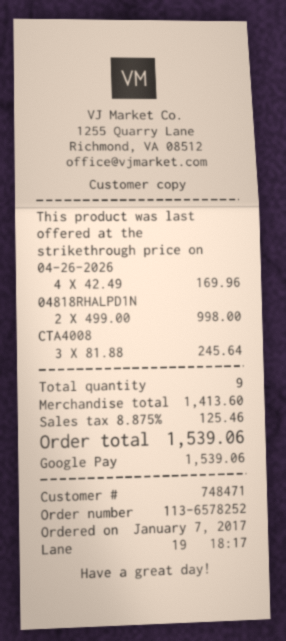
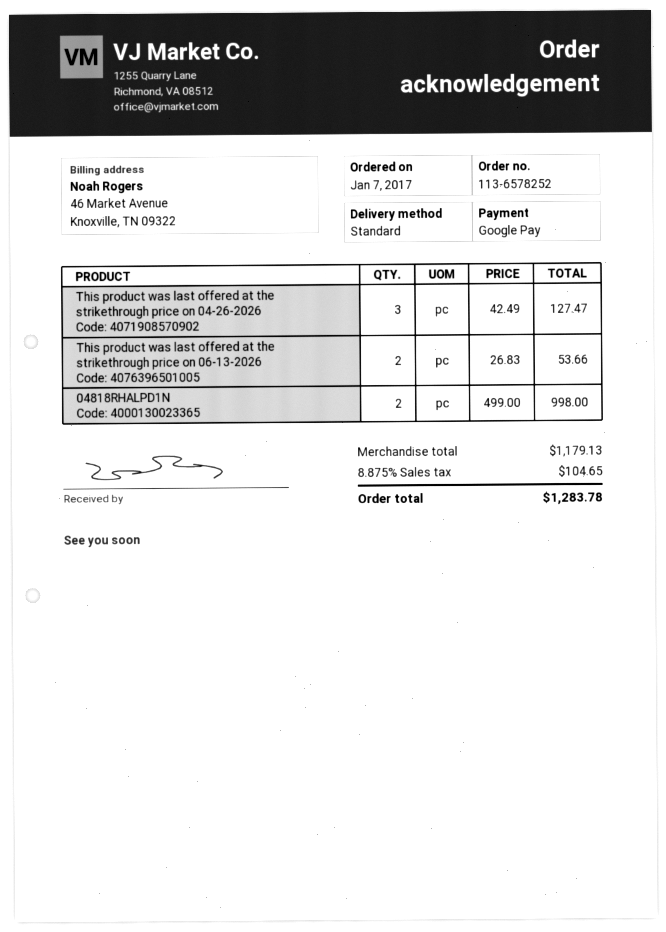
This product was last offered at the strikethrough price on 04-26-2026: 4 x 42.49 = 169.96 -> 3 x 42.49 = 127.47
CTA4008: 3 x 81.88 = 245.64 -> none
This product was last offered at the strikethrough price on 06-13-2026: none -> 2 x 26.83 = 53.66
subtotal: 1413.60 -> 1179.13
tax: 8.875% = 125.46 -> 8.875% = 104.65
total: 1539.06 -> 1283.78

